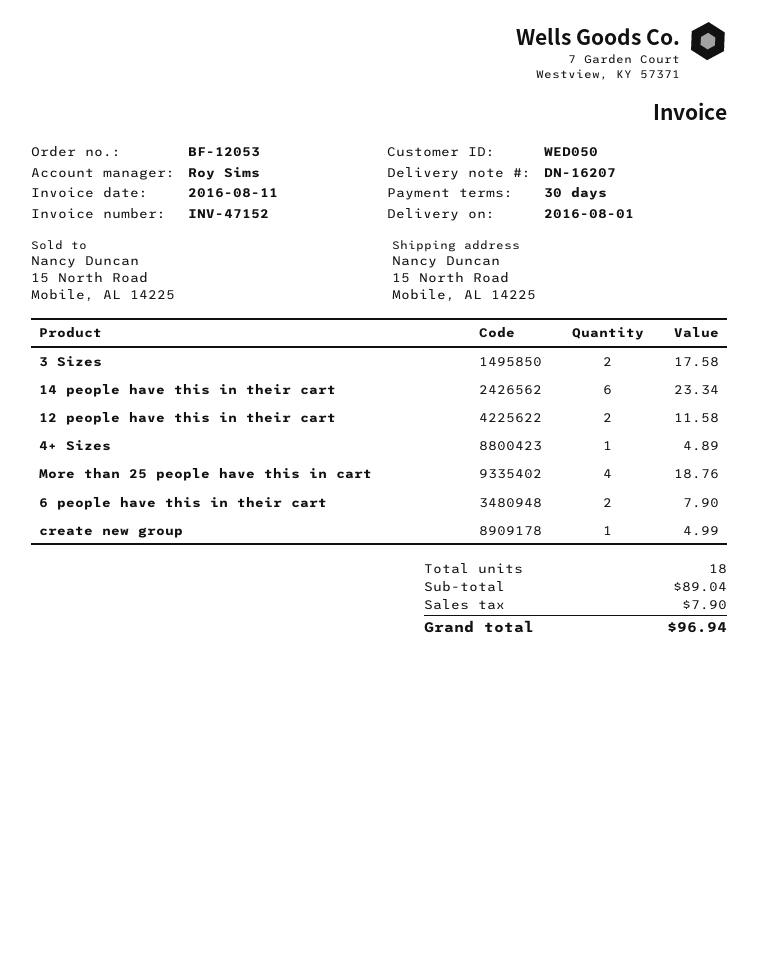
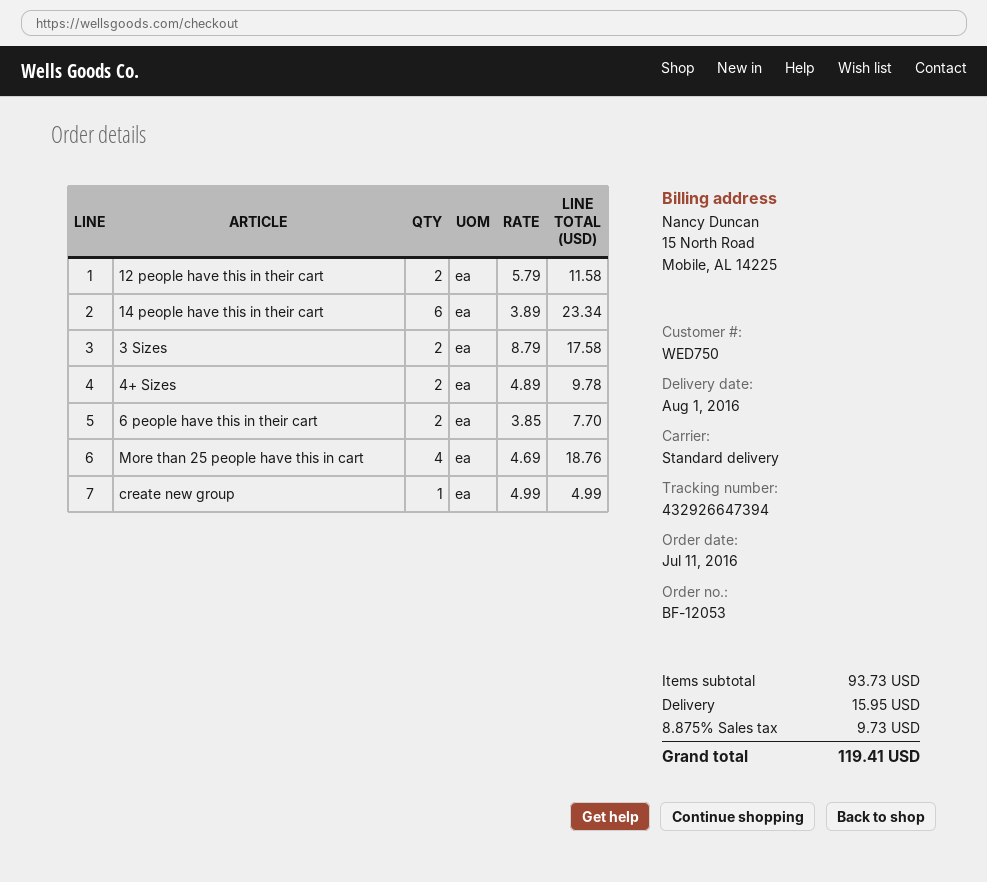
customer number: WED050 -> WED750
4+ Sizes: 1 for 4.89 -> 2 for 9.78
6 people have this in their cart: 2 for 7.90 -> 2 for 7.70
subtotal: 89.04 -> 93.73
shipping: none -> 15.95
tax: 7.90 -> 9.73
total: 96.94 -> 119.41

